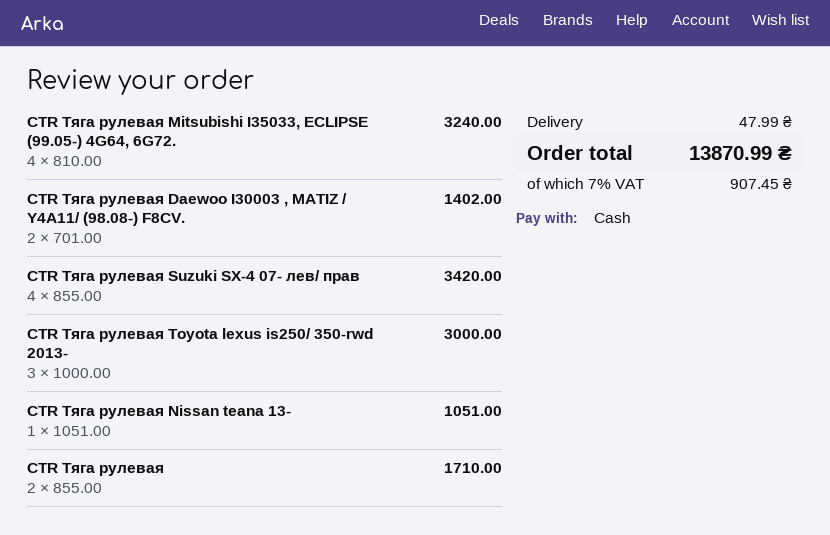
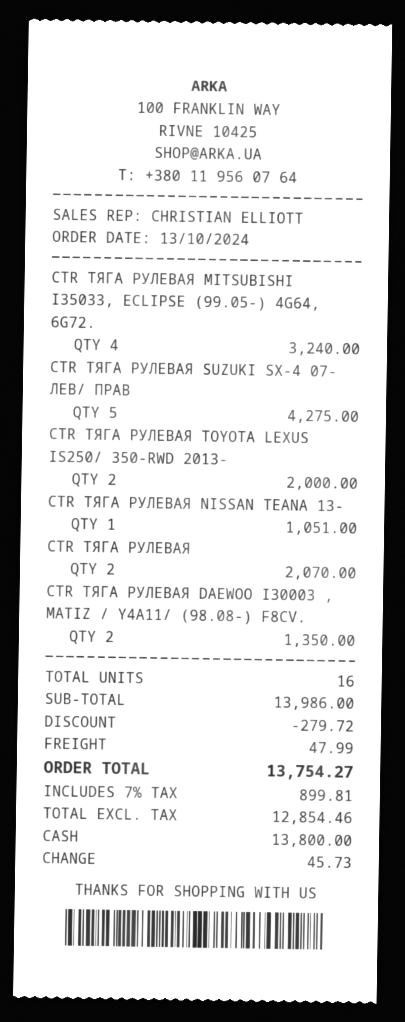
CTR Тяга рулевая Daewoo I30003 , MATIZ / Y4A11/ (98.08-) F8CV.: 2 for 1402.00 -> 2 for 1350.00
CTR Тяга рулевая Suzuki SX-4 07- лев/ прав: 4 for 3420.00 -> 5 for 4275.00
CTR Тяга рулевая Toyota lexus is250/ 350-rwd 2013-: 3 for 3000.00 -> 2 for 2000.00
CTR Тяга рулевая: 2 for 1710.00 -> 2 for 2070.00
discount: none -> 279.72
tax: 7% = 907.45 -> 7% = 899.81
total: 13870.99 -> 13754.27

